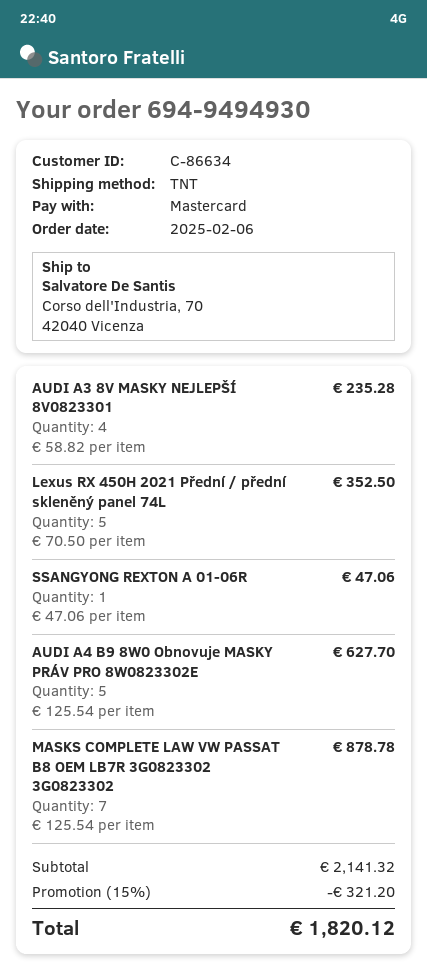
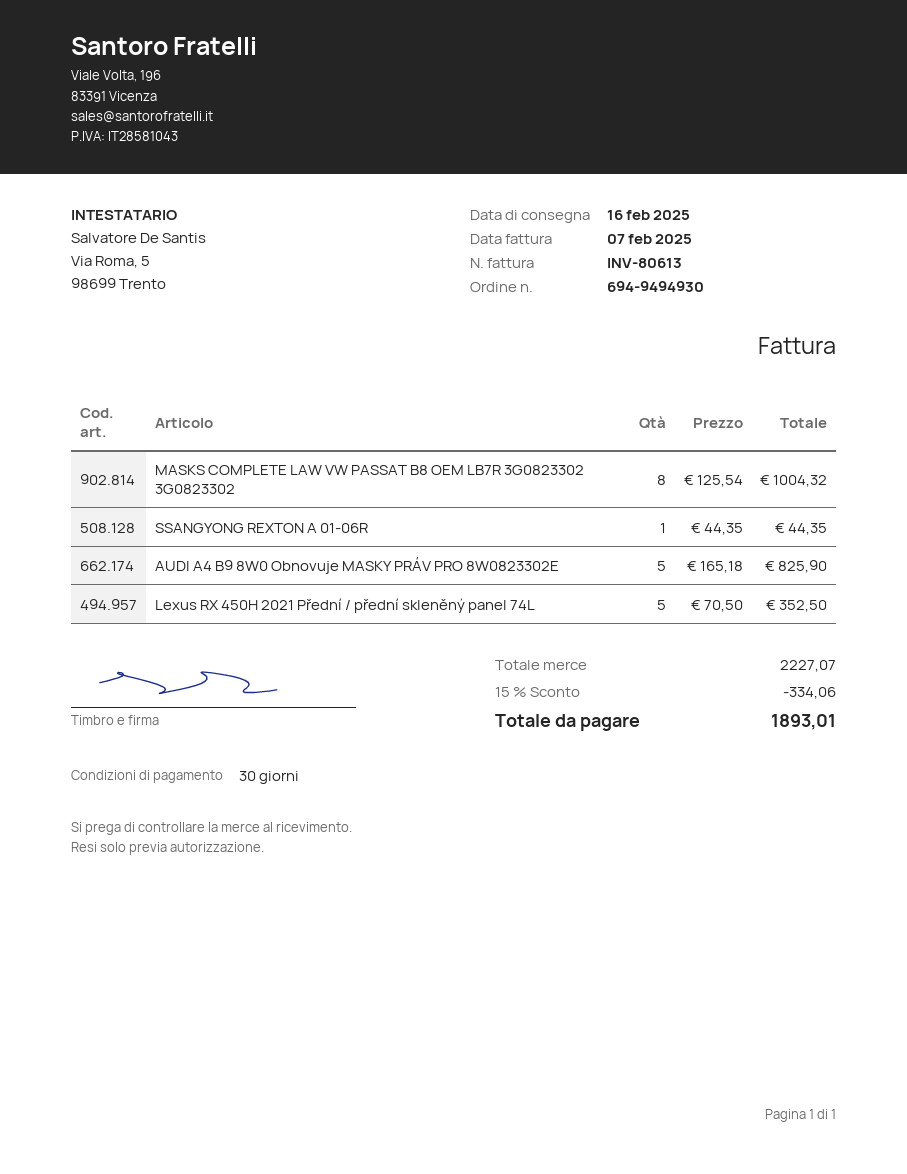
AUDI A3 8V MASKY NEJLEPŠÍ 8V0823301: 4 x 58.82 = 235.28 -> none
SSANGYONG REXTON A 01-06R: 1 x 47.06 = 47.06 -> 1 x 44.35 = 44.35
AUDI A4 B9 8W0 Obnovuje MASKY PRÁV PRO 8W0823302E: 5 x 125.54 = 627.70 -> 5 x 165.18 = 825.90
MASKS COMPLETE LAW VW PASSAT B8 OEM LB7R 3G0823302 3G0823302: 7 x 125.54 = 878.78 -> 8 x 125.54 = 1004.32
subtotal: 2141.32 -> 2227.07
discount: 15% = 321.20 -> 15% = 334.06
total: 1820.12 -> 1893.01

